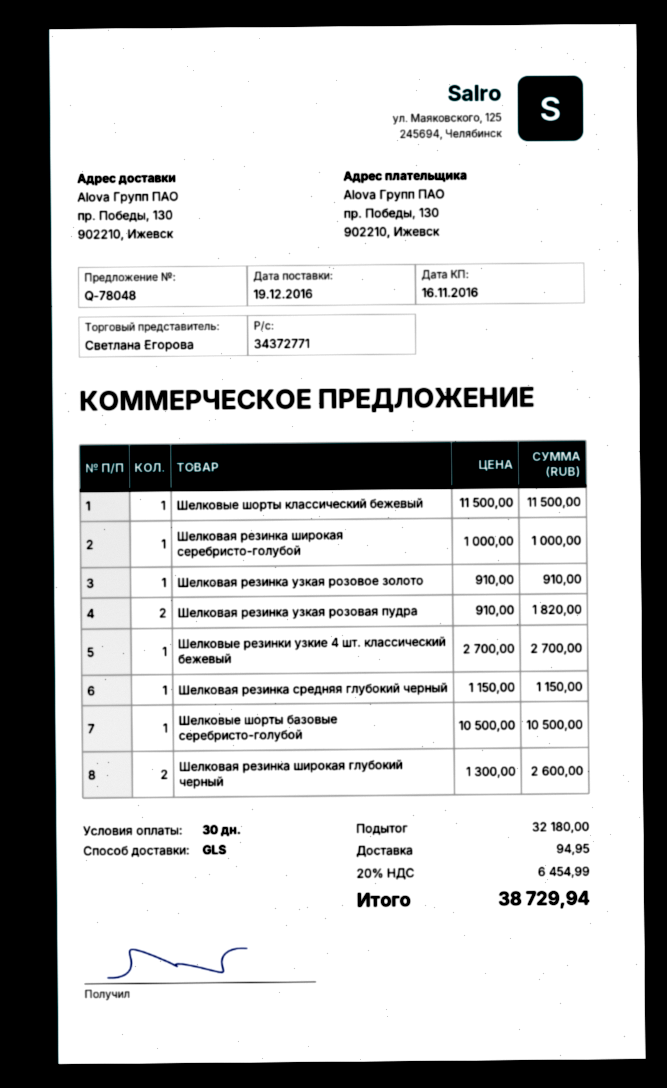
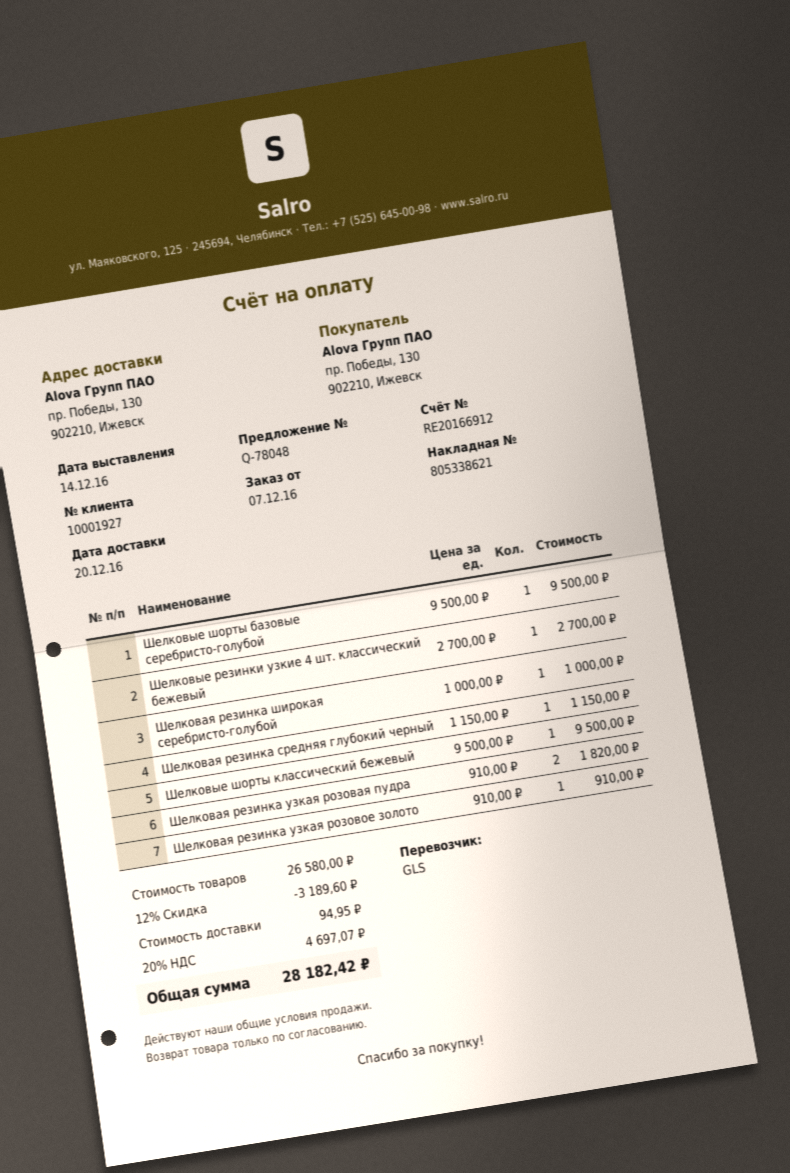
delivery date: 2016-12-19 -> 2016-12-20
Шелковые шорты классический бежевый: 1 x 11500.00 = 11500.00 -> 1 x 9500.00 = 9500.00
Шелковые шорты базовые серебристо-голубой: 1 x 10500.00 = 10500.00 -> 1 x 9500.00 = 9500.00
Шелковая резинка широкая глубокий черный: 2 x 1300.00 = 2600.00 -> none
subtotal: 32180.00 -> 26580.00
discount: none -> 12% = 3189.60
tax: 20% = 6454.99 -> 20% = 4697.07
total: 38729.94 -> 28182.42

